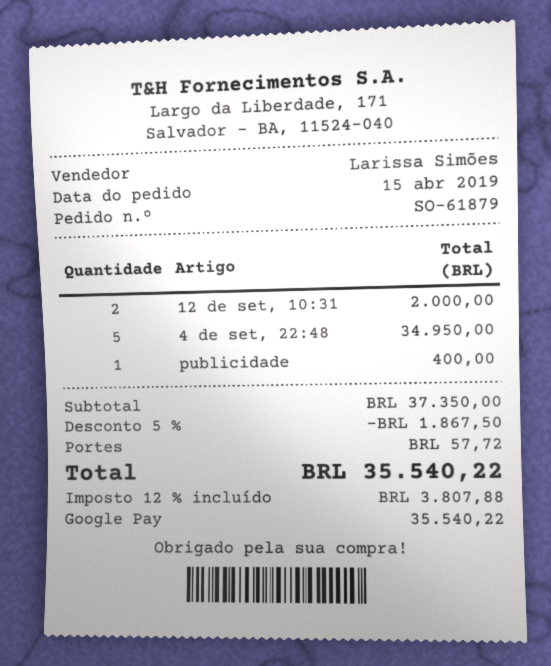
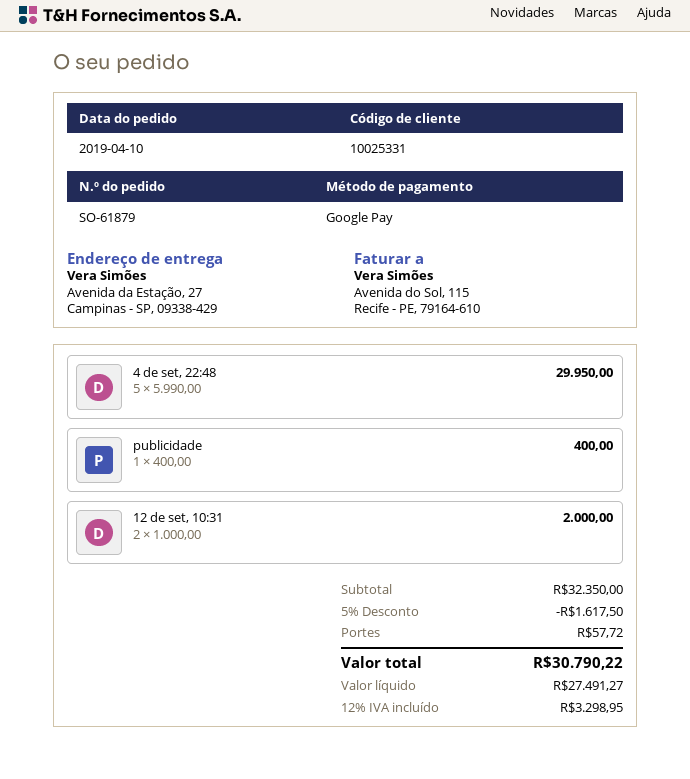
order date: 2019-04-15 -> 2019-04-10
4 de set, 22:48: 5 for 34950.00 -> 5 for 29950.00
subtotal: 37350.00 -> 32350.00
discount: 5% = 1867.50 -> 5% = 1617.50
tax: 12% = 3807.88 -> 12% = 3298.95
total: 35540.22 -> 30790.22

